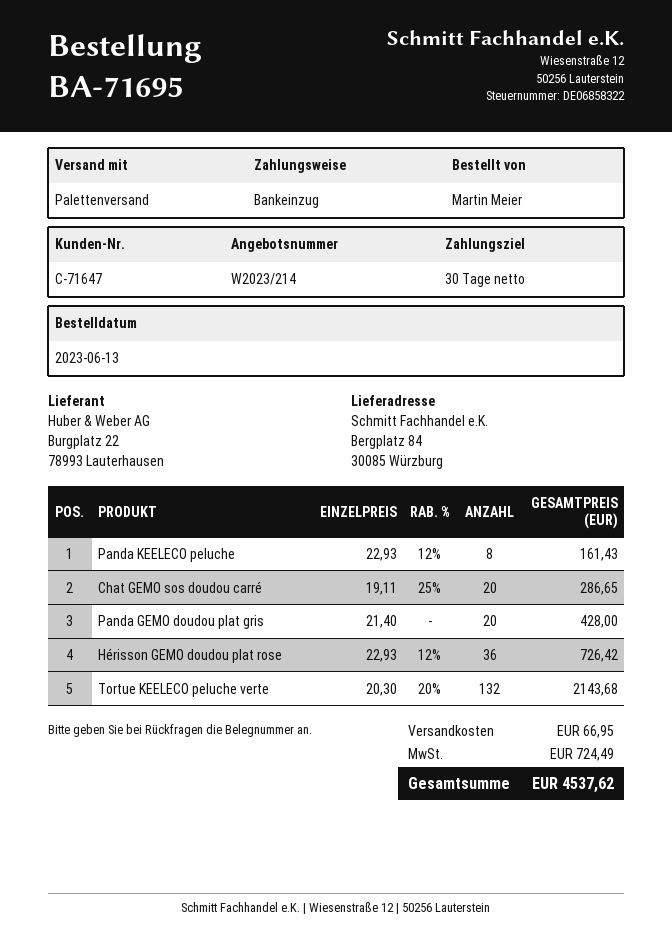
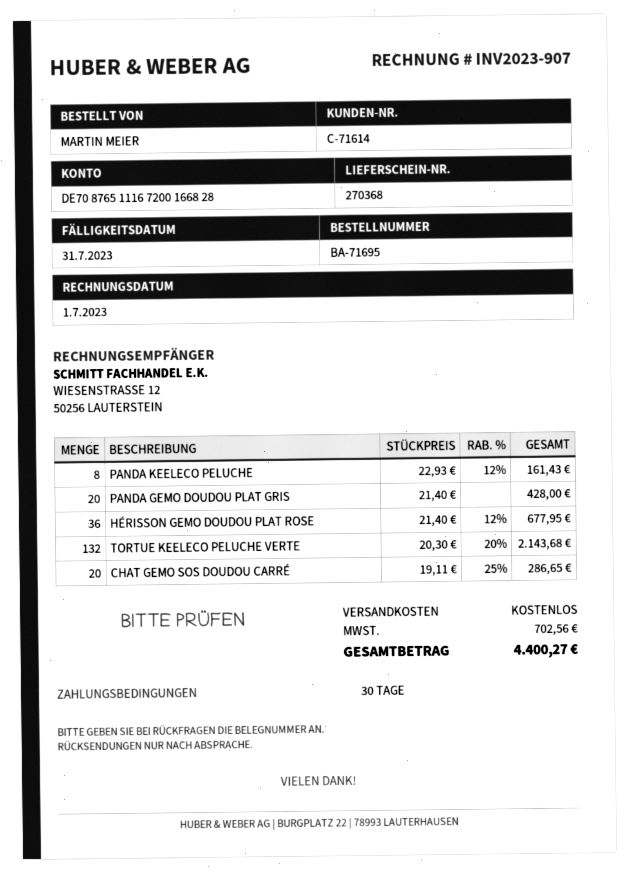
customer number: C-71647 -> C-71614
Hérisson GEMO doudou plat rose: 36 x 22.93 - 12% = 726.42 -> 36 x 21.40 - 12% = 677.95
shipping: 66.95 -> 0.00
tax: 724.49 -> 702.56
total: 4537.62 -> 4400.27

